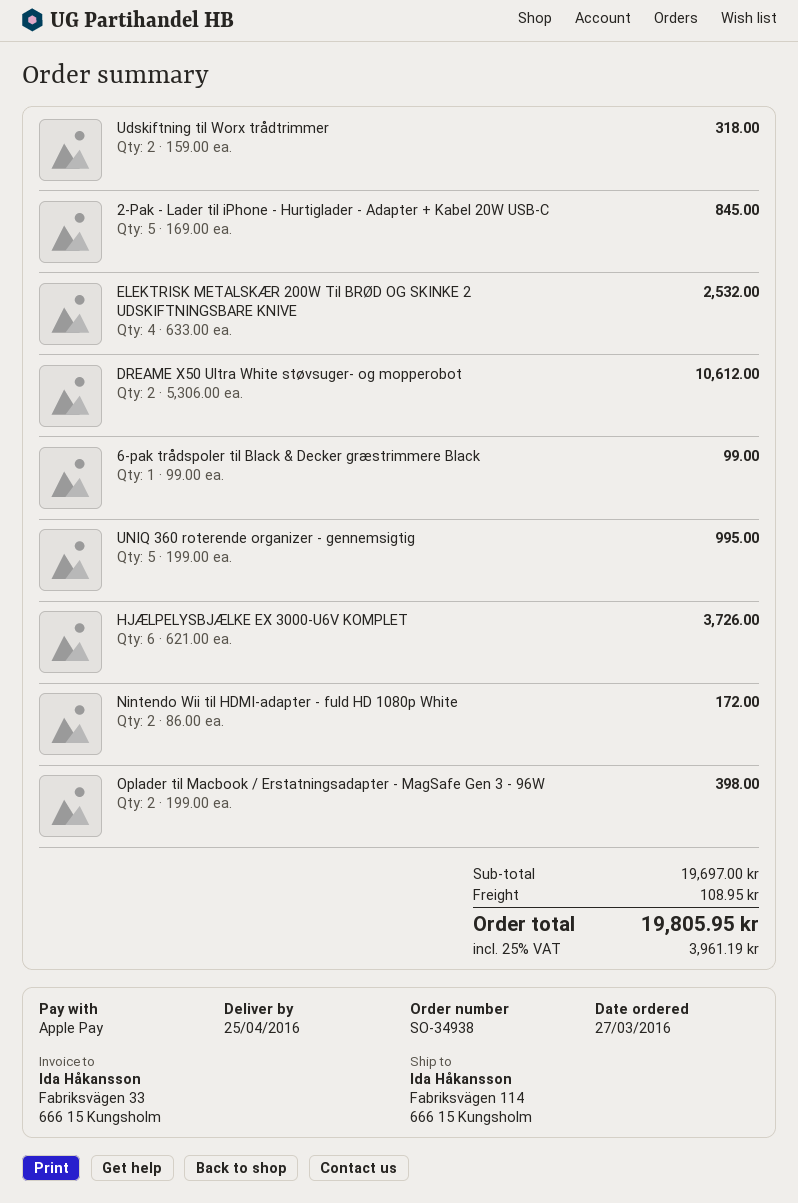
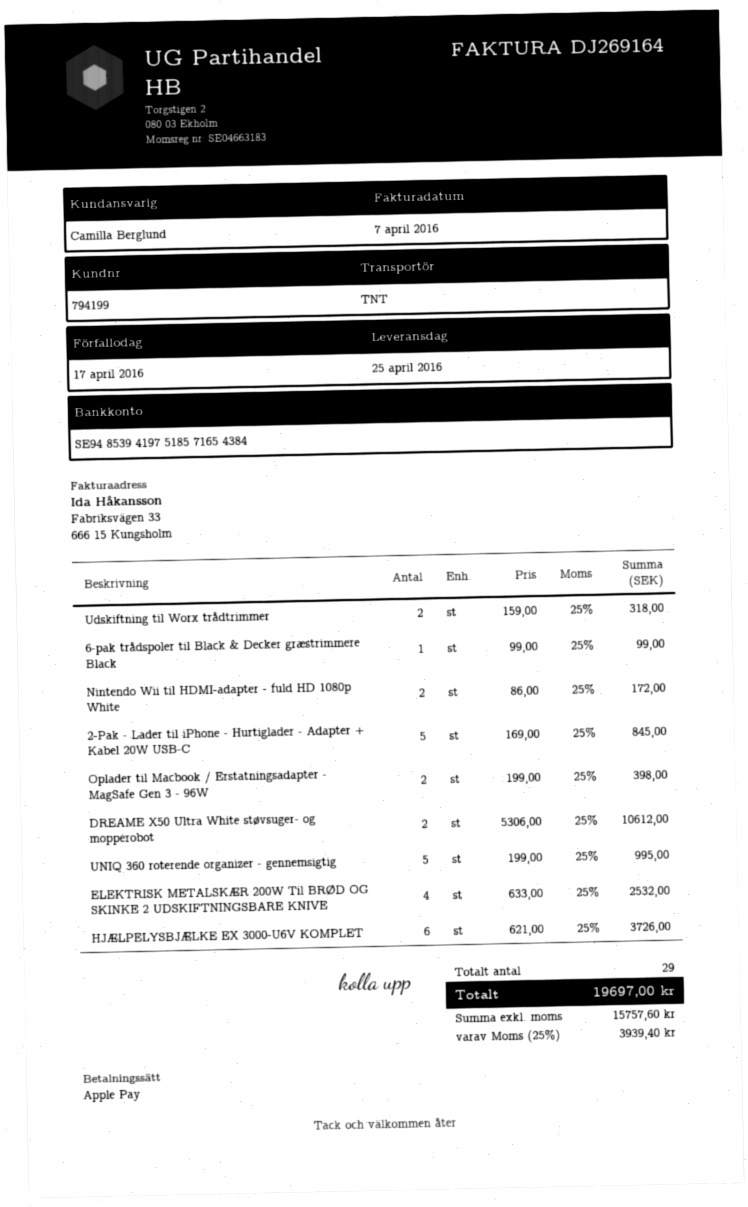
shipping: 108.95 -> none
tax: 25% = 3961.19 -> 25% = 3939.40
total: 19805.95 -> 19697.00

